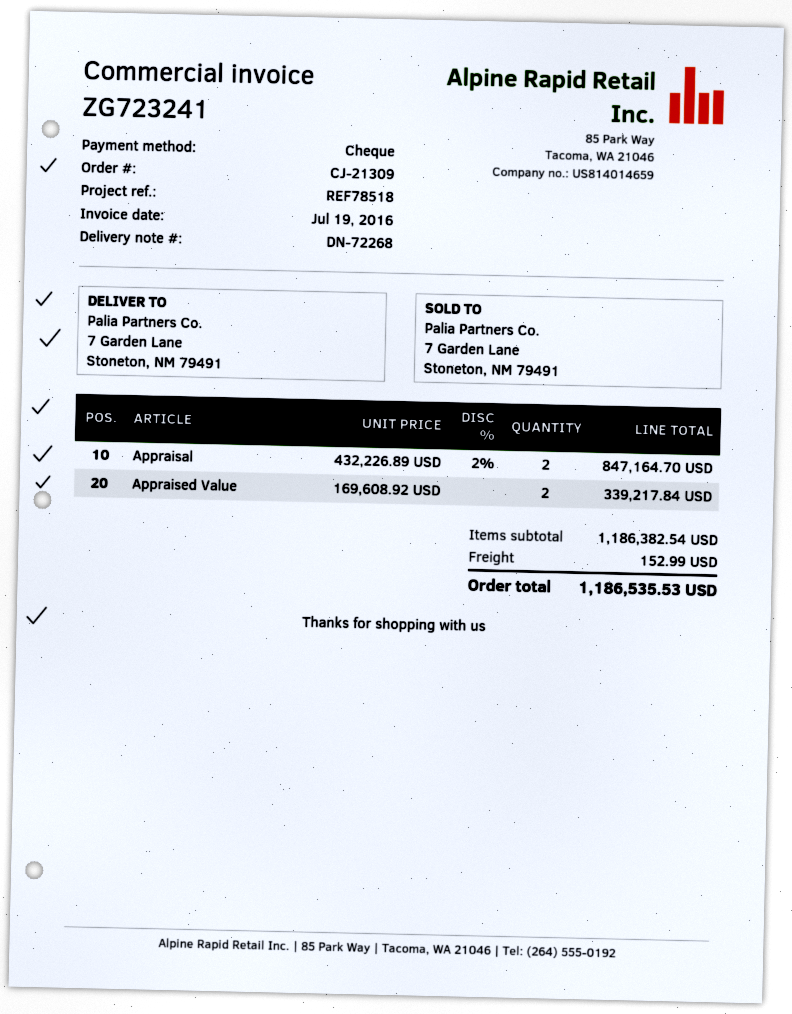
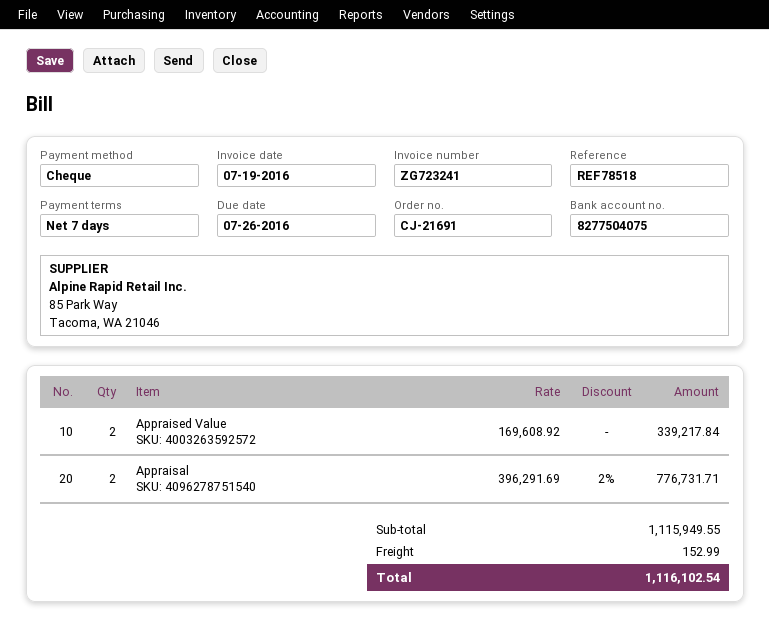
order number: CJ-21309 -> CJ-21691
Appraisal: 2 x 432226.89 - 2% = 847164.70 -> 2 x 396291.69 - 2% = 776731.71
subtotal: 1186382.54 -> 1115949.55
total: 1186535.53 -> 1116102.54

